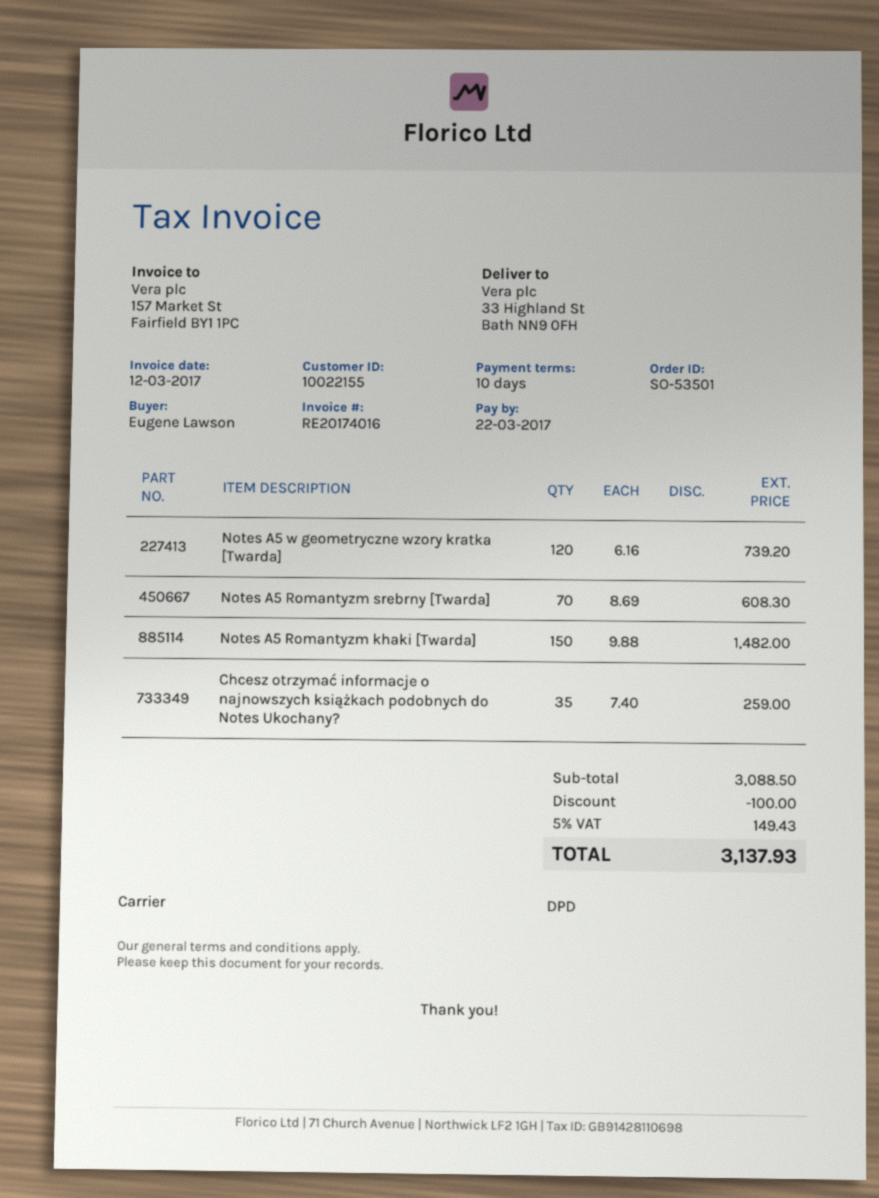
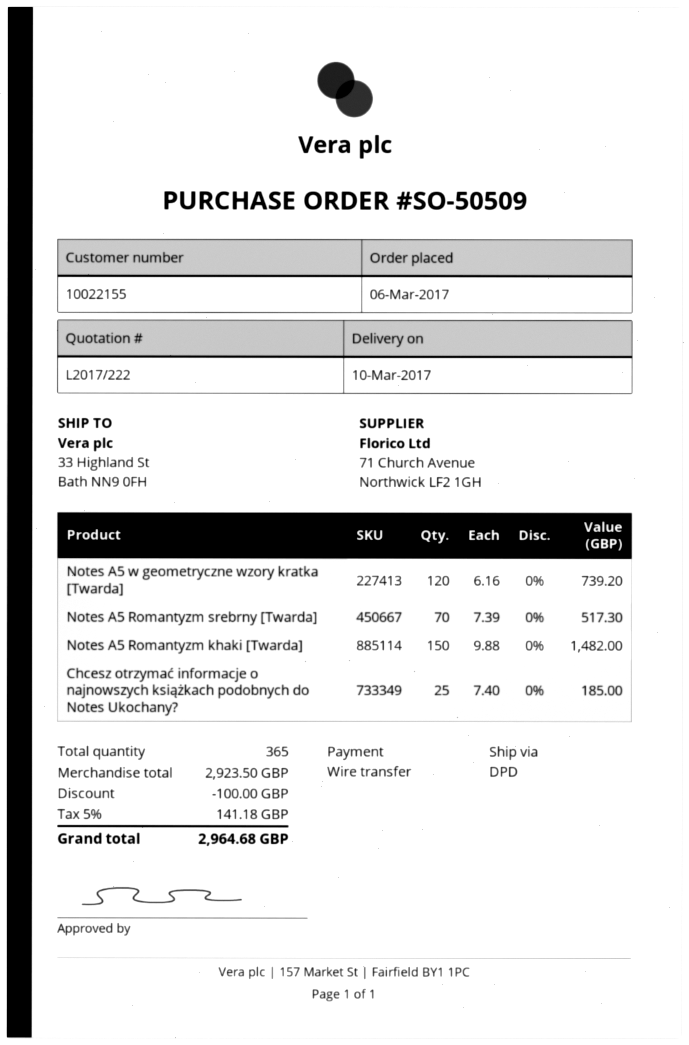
order number: SO-53501 -> SO-50509
Notes A5 Romantyzm srebrny [Twarda]: 70 x 8.69 = 608.30 -> 70 x 7.39 = 517.30
Chcesz otrzymać informacje o najnowszych książkach podobnych do Notes Ukochany?: 35 x 7.40 = 259.00 -> 25 x 7.40 = 185.00
subtotal: 3088.50 -> 2923.50
tax: 5% = 149.43 -> 5% = 141.18
total: 3137.93 -> 2964.68

